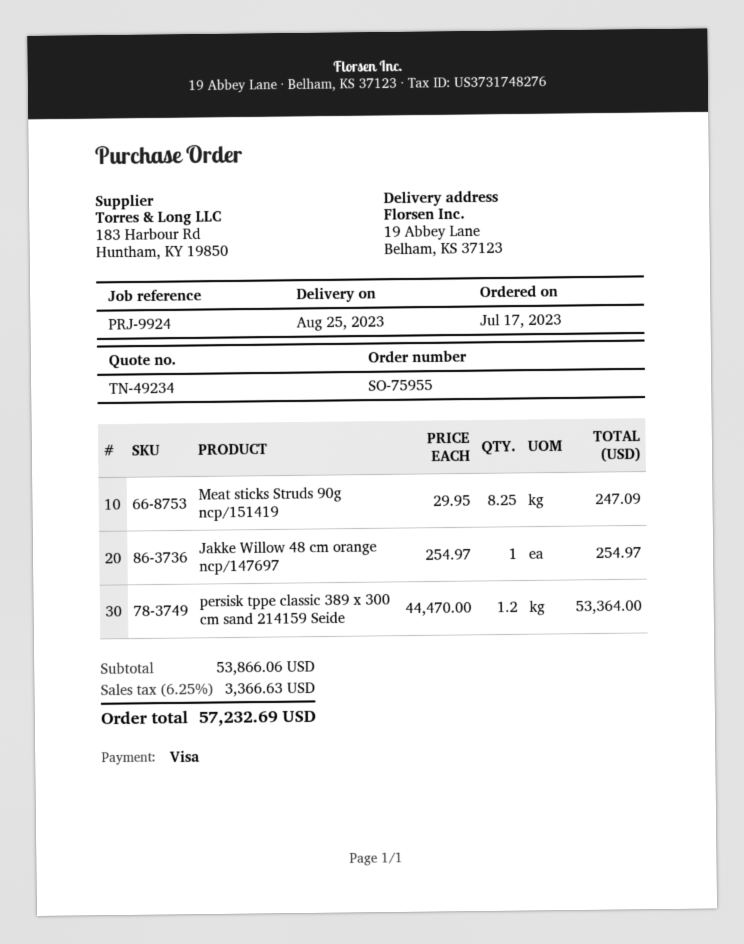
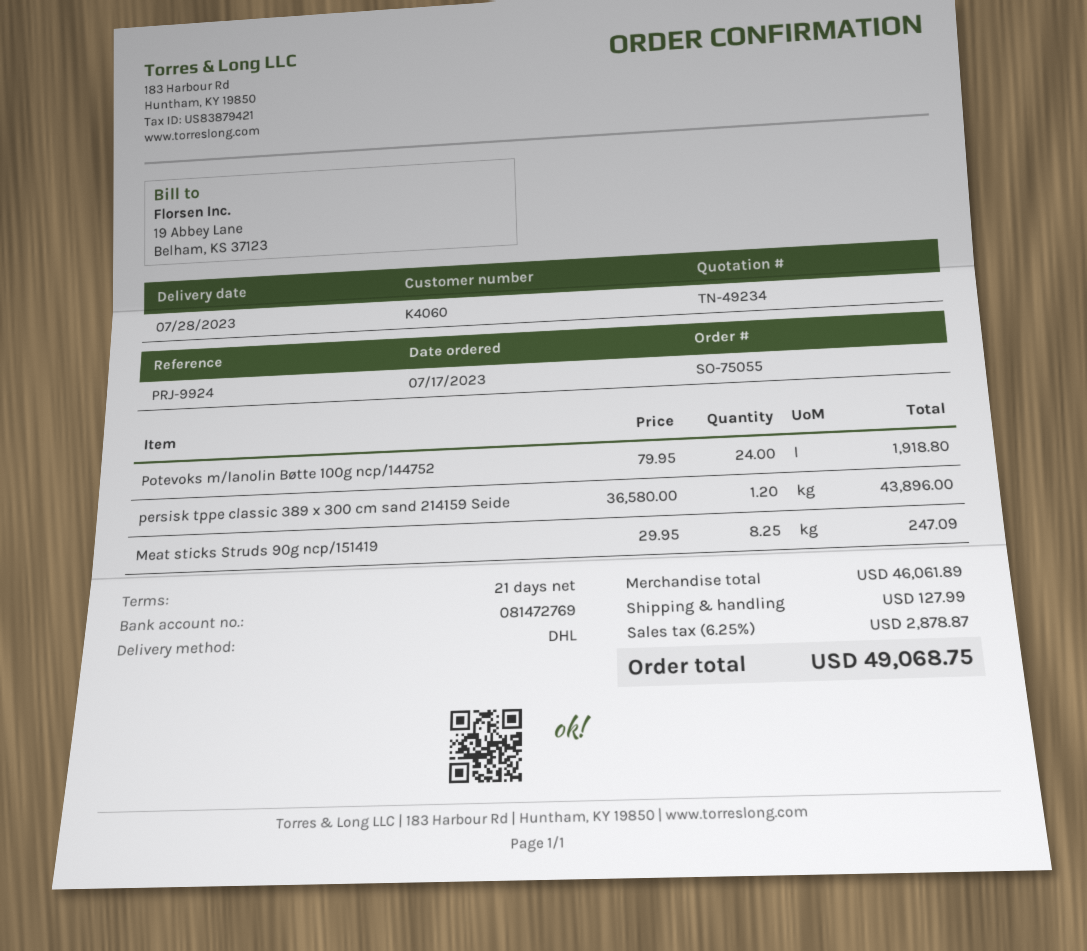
order number: SO-75955 -> SO-75055
delivery date: 2023-08-25 -> 2023-07-28
Jakke Willow 48 cm orange ncp/147697: 1 x 254.97 = 254.97 -> none
persisk tppe classic 389 x 300 cm sand 214159 Seide: 1.2 x 44470.00 = 53364.00 -> 1.2 x 36580.00 = 43896.00
Potevoks m/lanolin Bøtte 100g ncp/144752: none -> 24 x 79.95 = 1918.80
subtotal: 53866.06 -> 46061.89
shipping: none -> 127.99
tax: 6.25% = 3366.63 -> 6.25% = 2878.87
total: 57232.69 -> 49068.75

